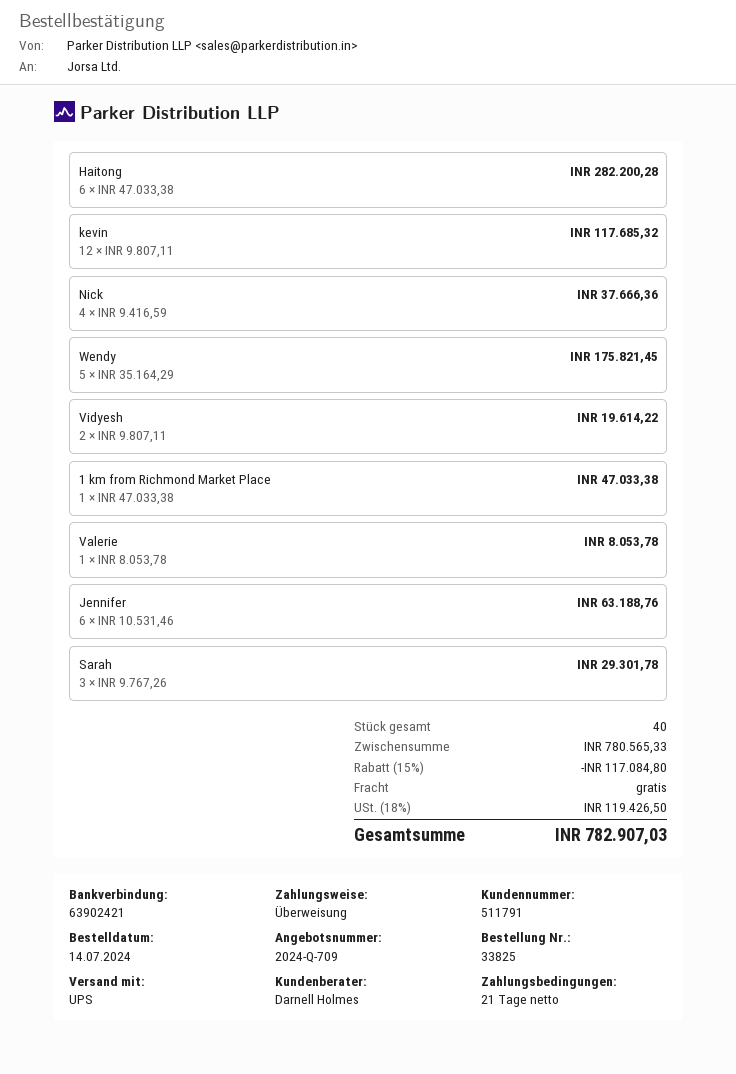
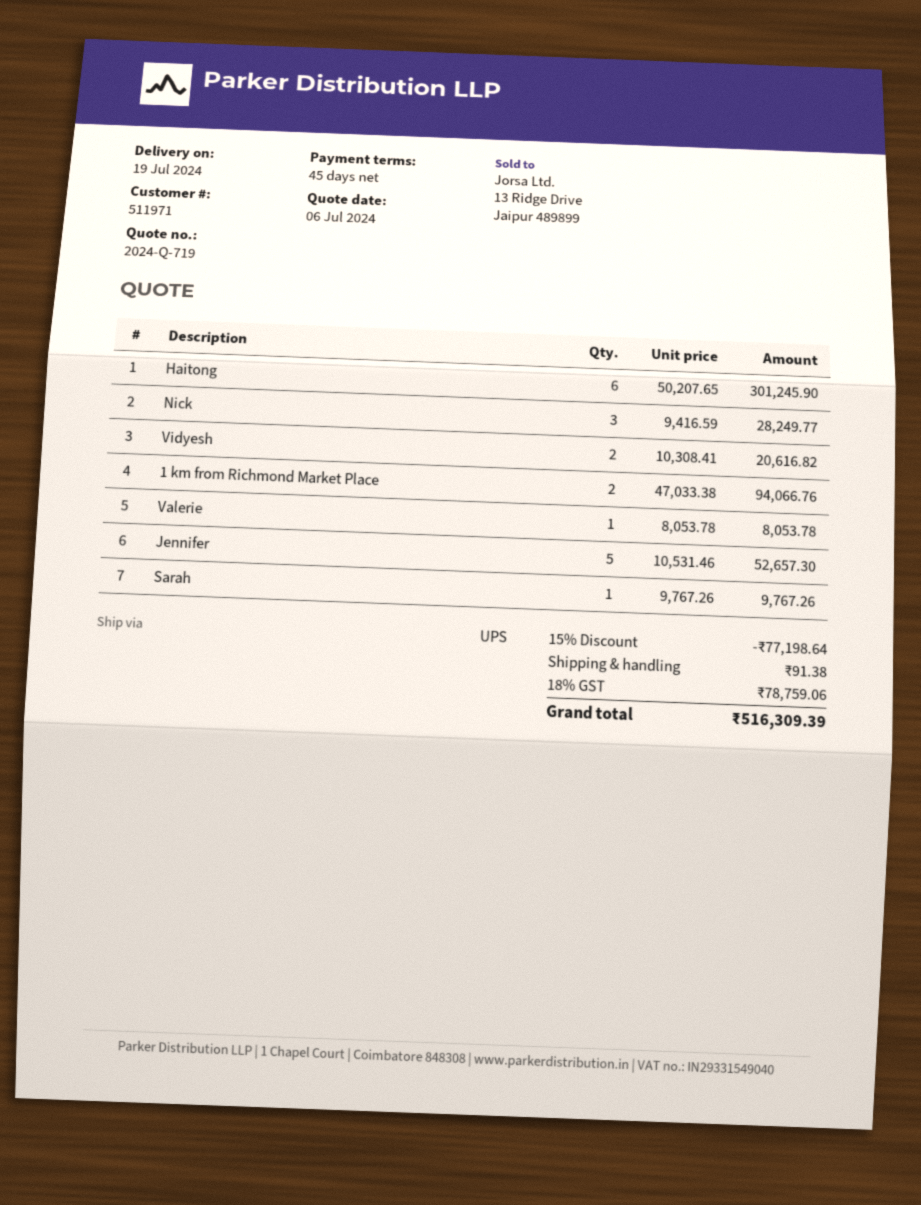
quote number: 2024-Q-709 -> 2024-Q-719
payment terms: 21 days -> 45 days
customer number: 511791 -> 511971
Haitong: 6 x 47033.38 = 282200.28 -> 6 x 50207.65 = 301245.90
kevin: 12 x 9807.11 = 117685.32 -> none
Nick: 4 x 9416.59 = 37666.36 -> 3 x 9416.59 = 28249.77
Wendy: 5 x 35164.29 = 175821.45 -> none
Vidyesh: 2 x 9807.11 = 19614.22 -> 2 x 10308.41 = 20616.82
1 km from Richmond Market Place: 1 x 47033.38 = 47033.38 -> 2 x 47033.38 = 94066.76
Jennifer: 6 x 10531.46 = 63188.76 -> 5 x 10531.46 = 52657.30
Sarah: 3 x 9767.26 = 29301.78 -> 1 x 9767.26 = 9767.26
discount: 15% = 117084.80 -> 15% = 77198.64
shipping: 0.00 -> 91.38
tax: 18% = 119426.50 -> 18% = 78759.06
total: 782907.03 -> 516309.39

